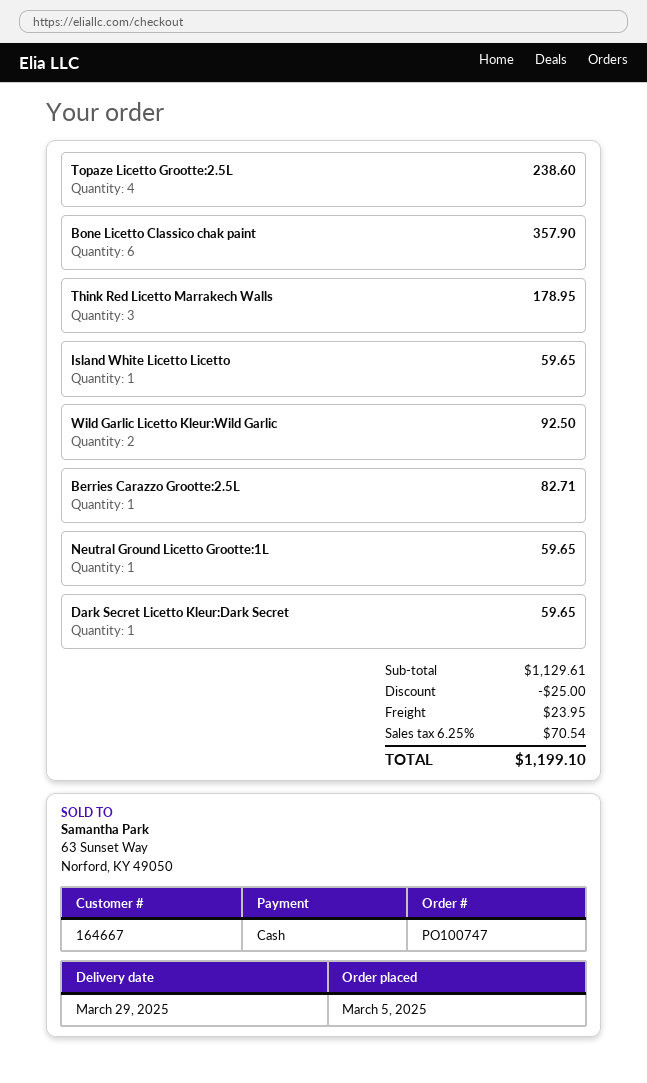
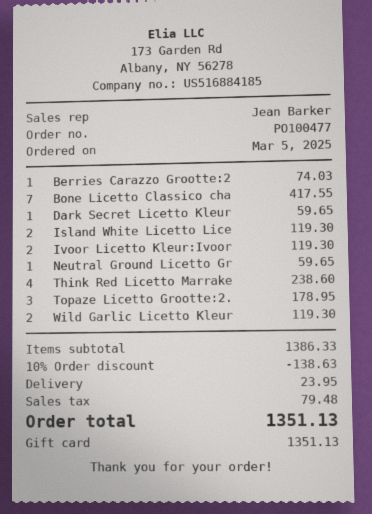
order number: PO100747 -> PO100477
payment method: cash -> gift card
Topaze Licetto Grootte:2.5L: 4 for 238.60 -> 3 for 178.95
Bone Licetto Classico chak paint: 6 for 357.90 -> 7 for 417.55
Think Red Licetto Marrakech Walls: 3 for 178.95 -> 4 for 238.60
Island White Licetto Licetto: 1 for 59.65 -> 2 for 119.30
Wild Garlic Licetto Kleur:Wild Garlic: 2 for 92.50 -> 2 for 119.30
Berries Carazzo Grootte:2.5L: 1 for 82.71 -> 1 for 74.03
Ivoor Licetto Kleur:Ivoor: none -> 2 for 119.30
subtotal: 1129.61 -> 1386.33
discount: 25.00 -> 138.63
tax: 70.54 -> 79.48
total: 1199.10 -> 1351.13

